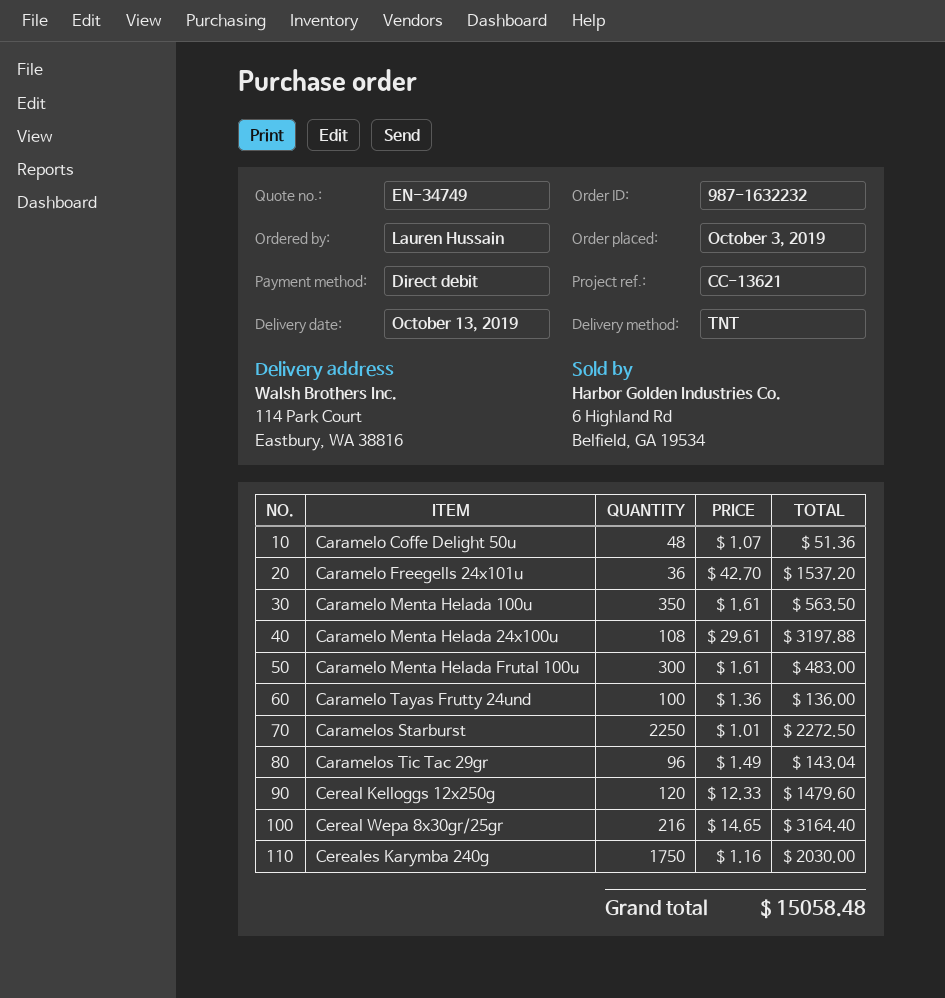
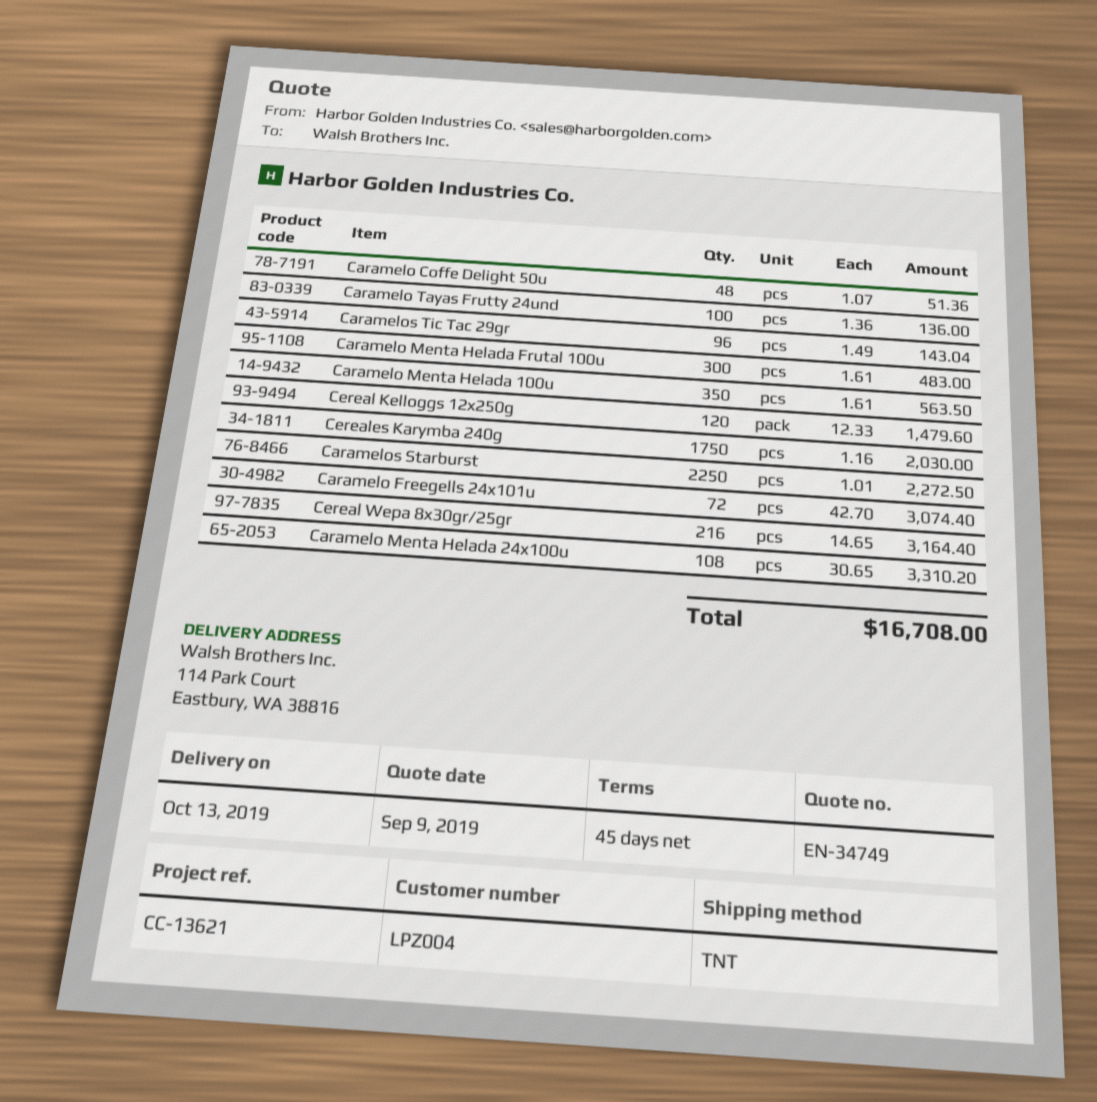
Caramelo Freegells 24x101u: 36 x 42.70 = 1537.20 -> 72 x 42.70 = 3074.40
Caramelo Menta Helada 24x100u: 108 x 29.61 = 3197.88 -> 108 x 30.65 = 3310.20
total: 15058.48 -> 16708.00

